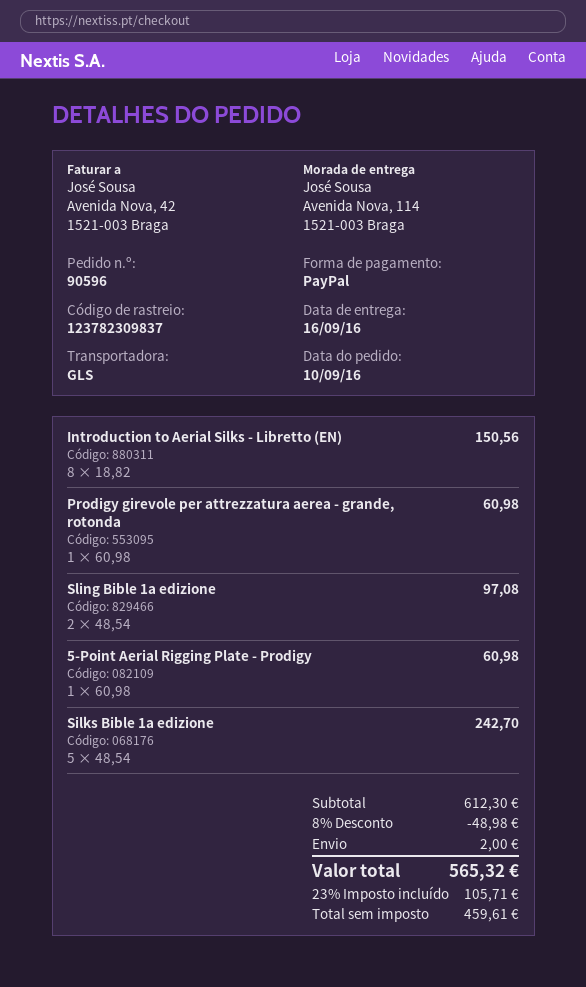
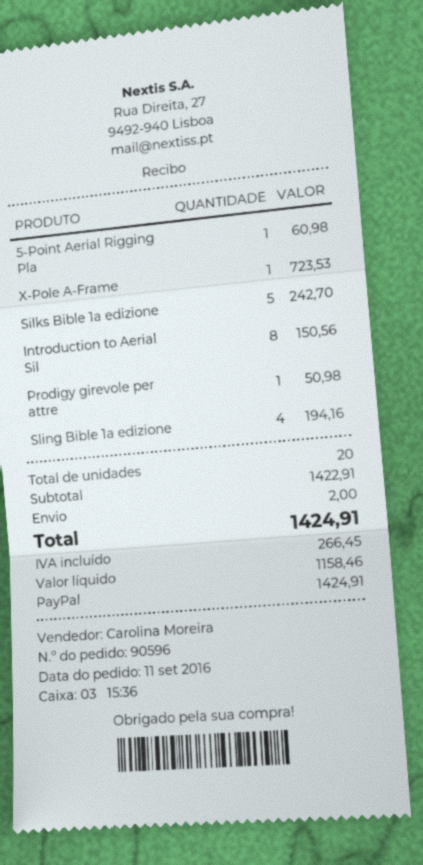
order date: 2016-09-10 -> 2016-09-11
Prodigy girevole per attrezzatura aerea - grande, rotonda: 1 for 60.98 -> 1 for 50.98
Sling Bible 1a edizione: 2 for 97.08 -> 4 for 194.16
X-Pole A-Frame: none -> 1 for 723.53
subtotal: 612.30 -> 1422.91
discount: 8% = 48.98 -> none
net: 459.61 -> 1158.46
tax: 105.71 -> 266.45
total: 565.32 -> 1424.91

